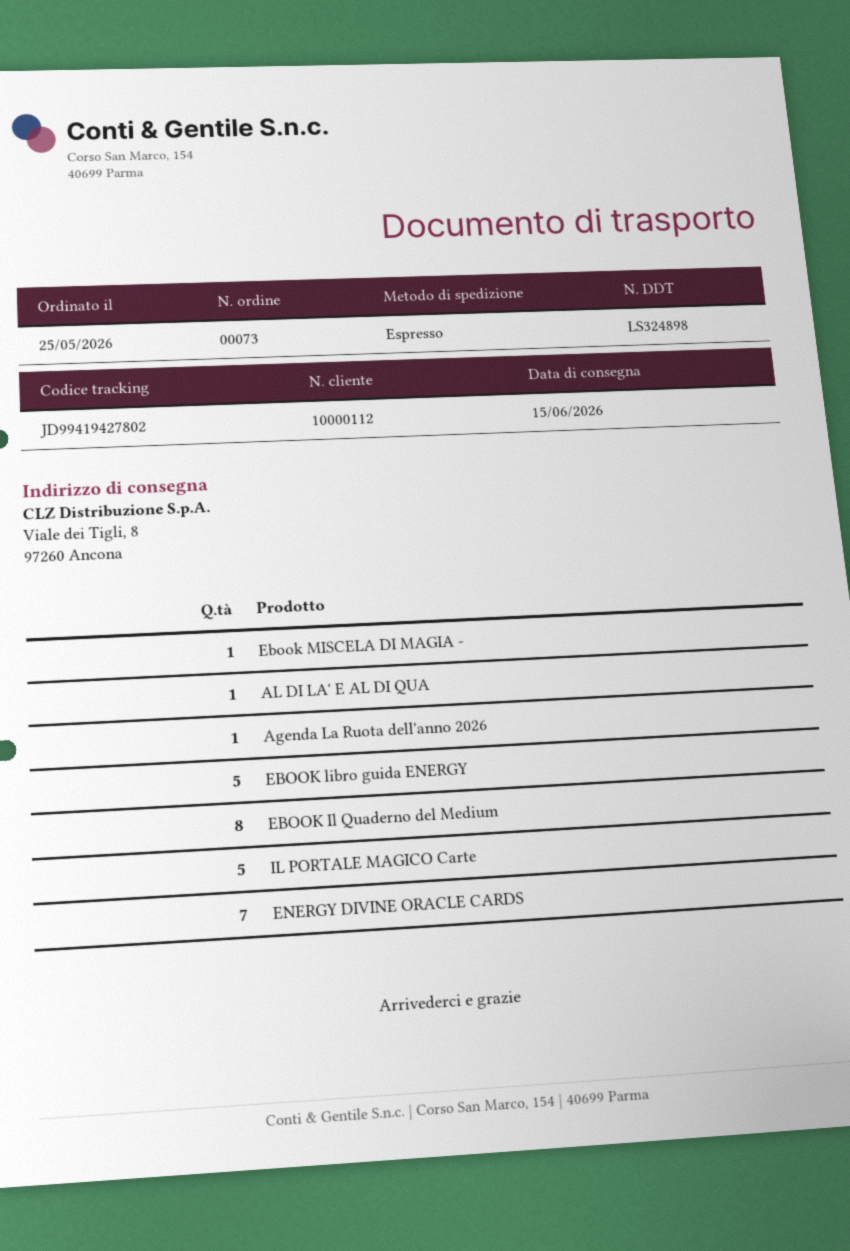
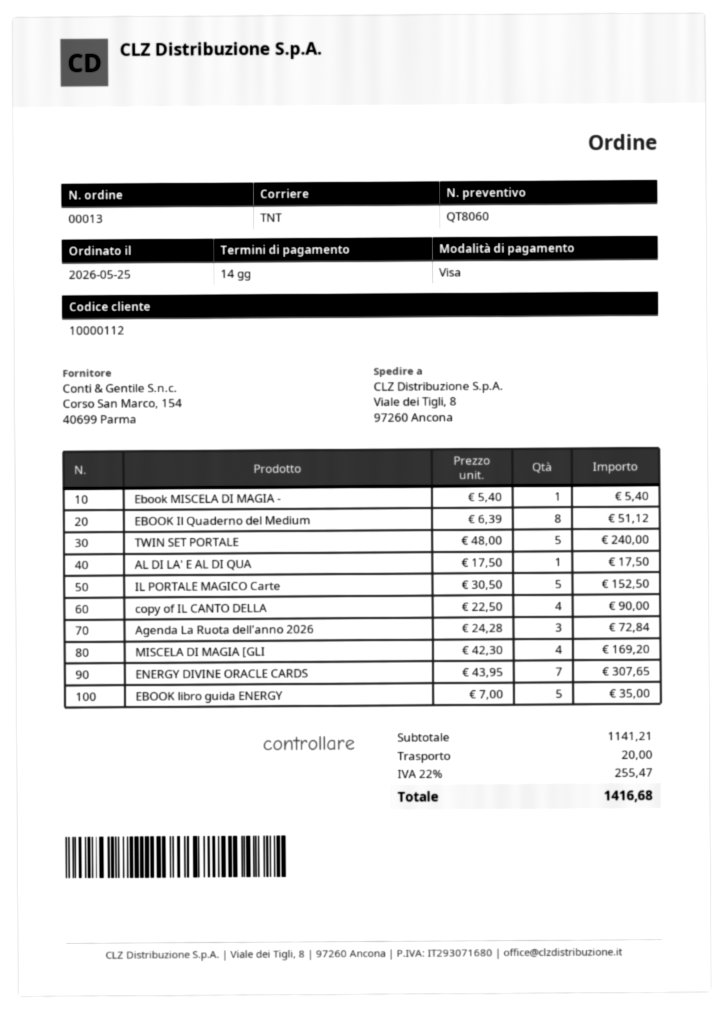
order number: 00073 -> 00013
shipping method: express -> TNT
Agenda La Ruota dell'anno 2026: 1 -> 3
TWIN SET PORTALE: none -> 5
copy of IL CANTO DELLA: none -> 4
MISCELA DI MAGIA [GLI: none -> 4

